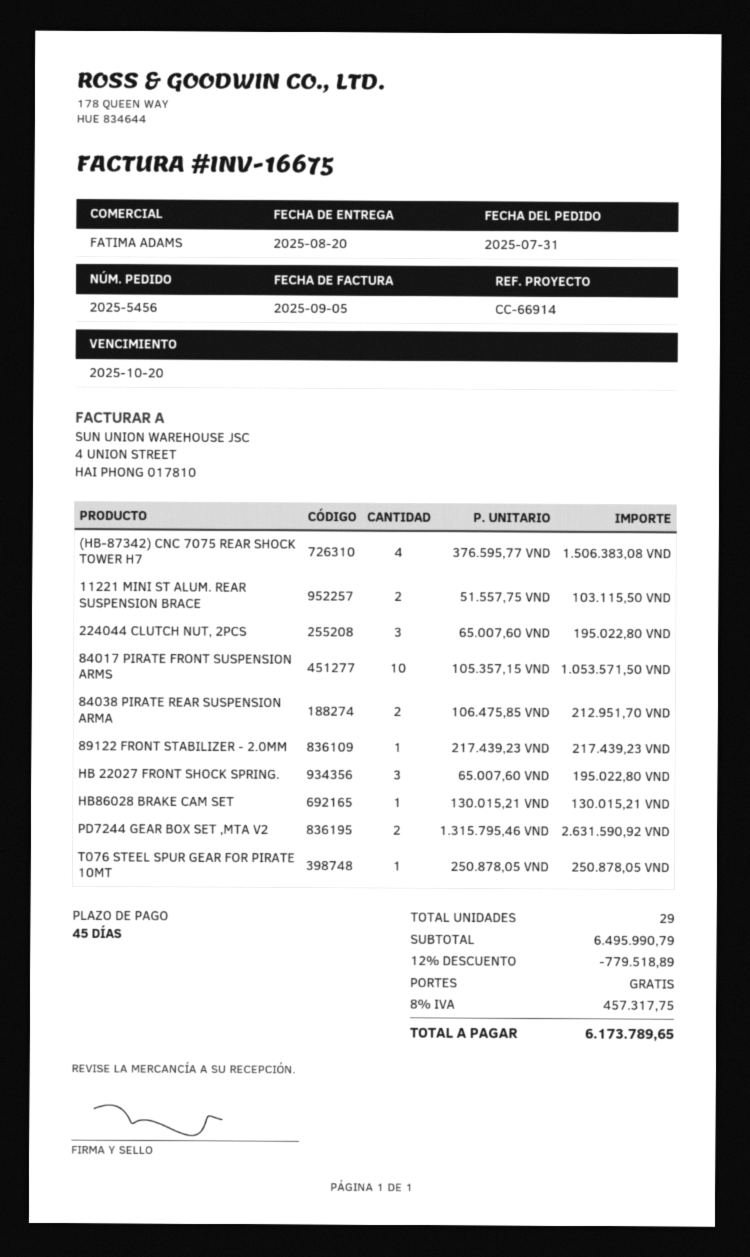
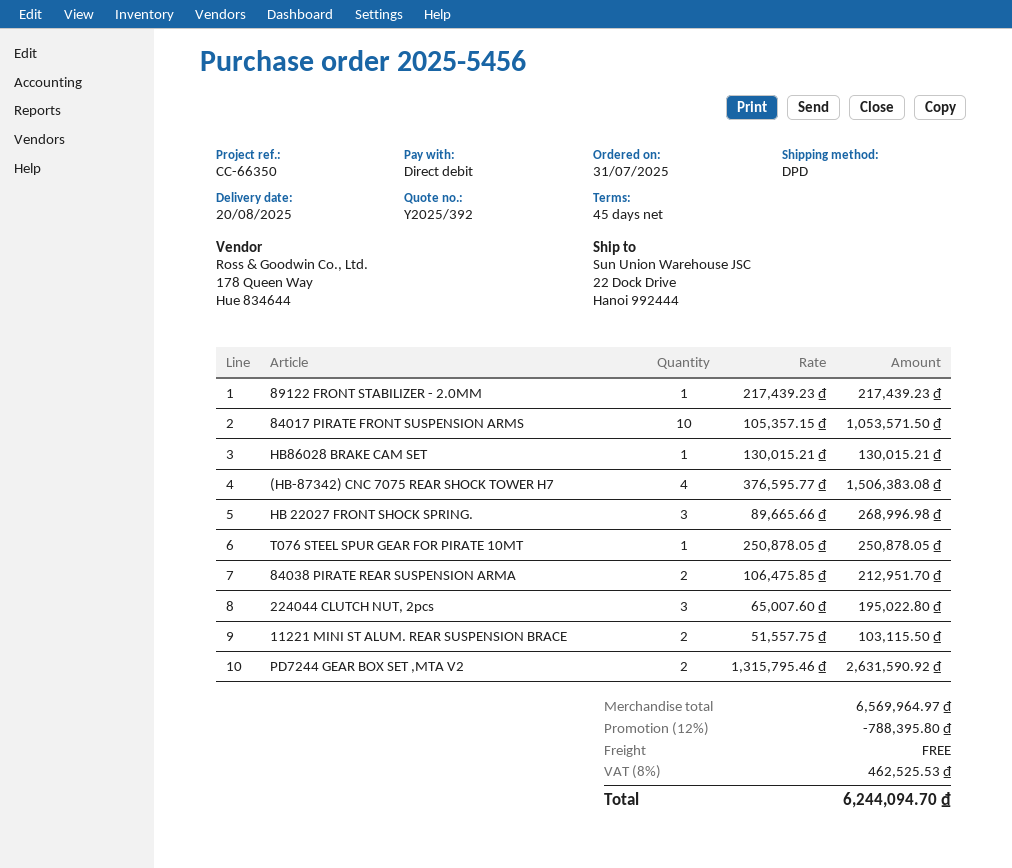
reference: CC-66914 -> CC-66350
HB 22027 FRONT SHOCK SPRING.: 3 x 65007.60 = 195022.80 -> 3 x 89665.66 = 268996.98
subtotal: 6495990.79 -> 6569964.97
discount: 12% = 779518.89 -> 12% = 788395.80
tax: 8% = 457317.75 -> 8% = 462525.53
total: 6173789.65 -> 6244094.70

